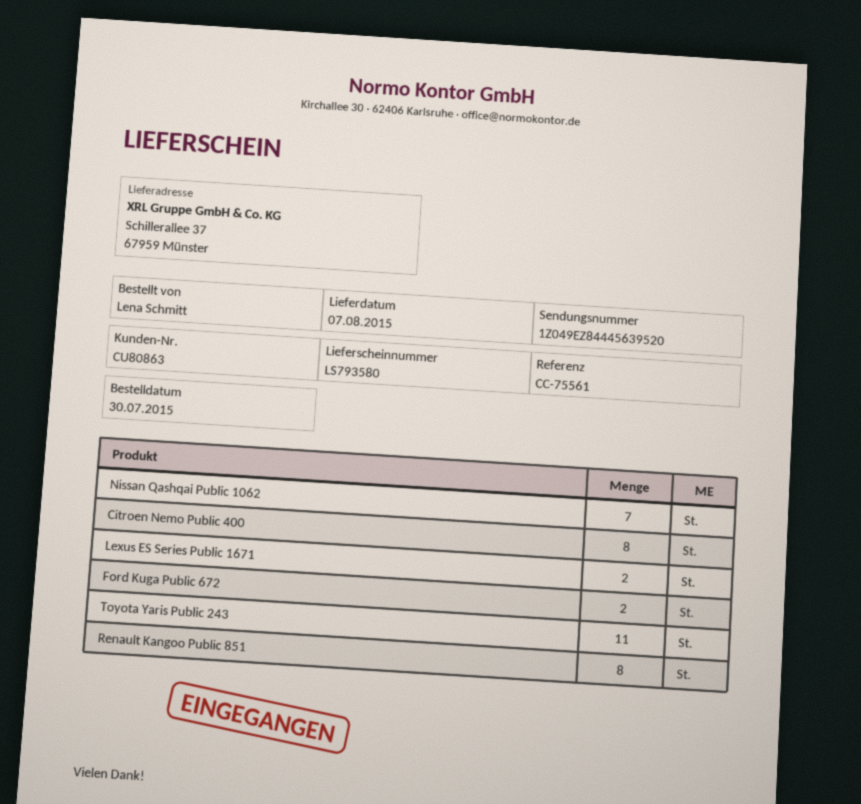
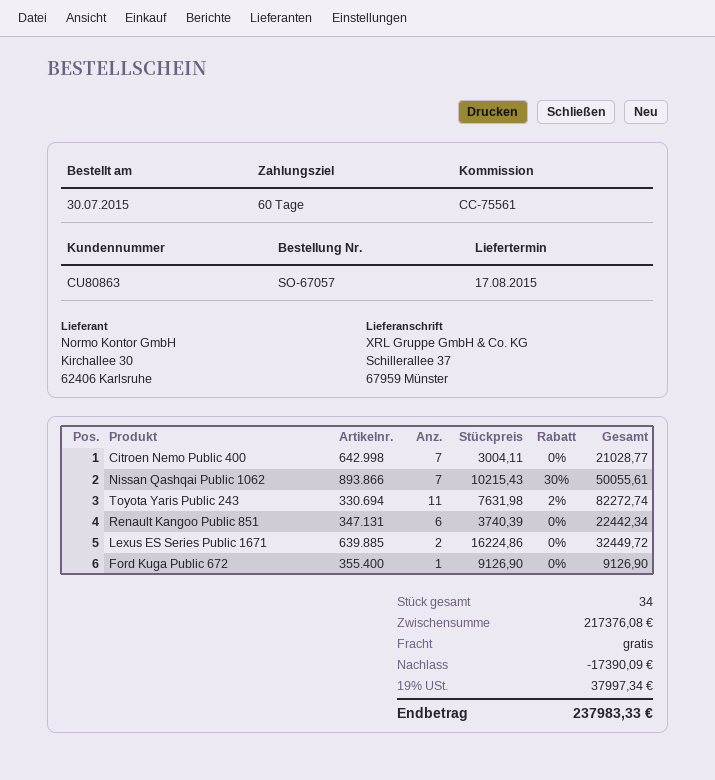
delivery date: 2015-08-07 -> 2015-08-17
Citroen Nemo Public 400: 8 -> 7
Ford Kuga Public 672: 2 -> 1
Renault Kangoo Public 851: 8 -> 6

